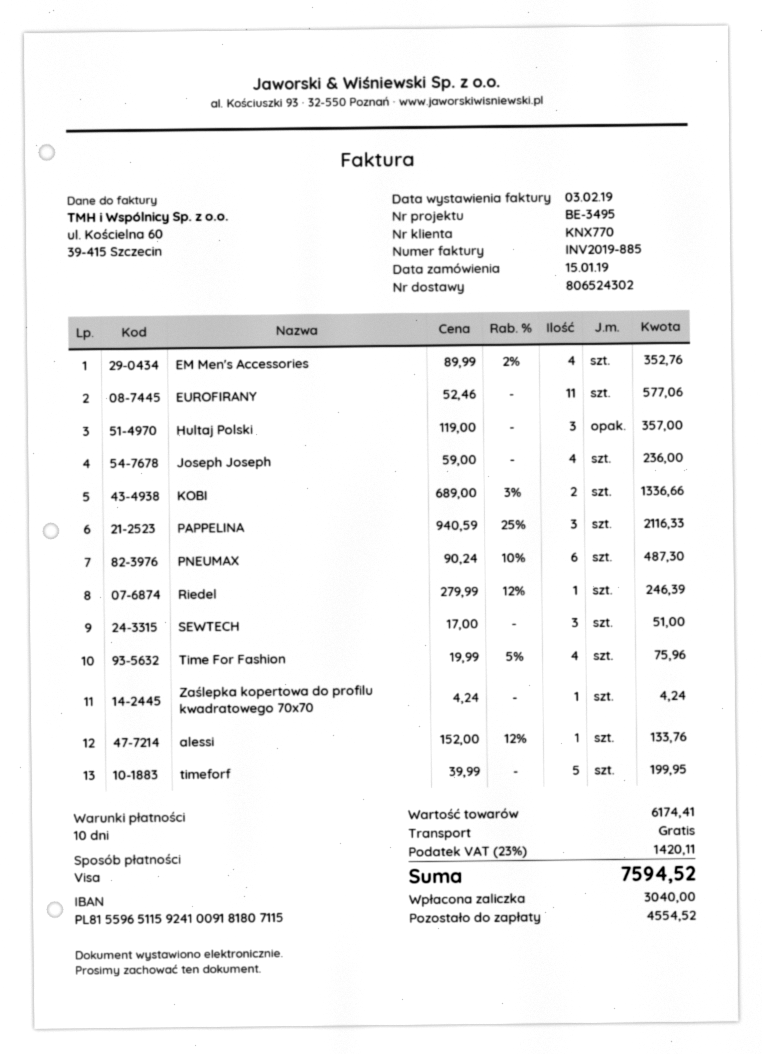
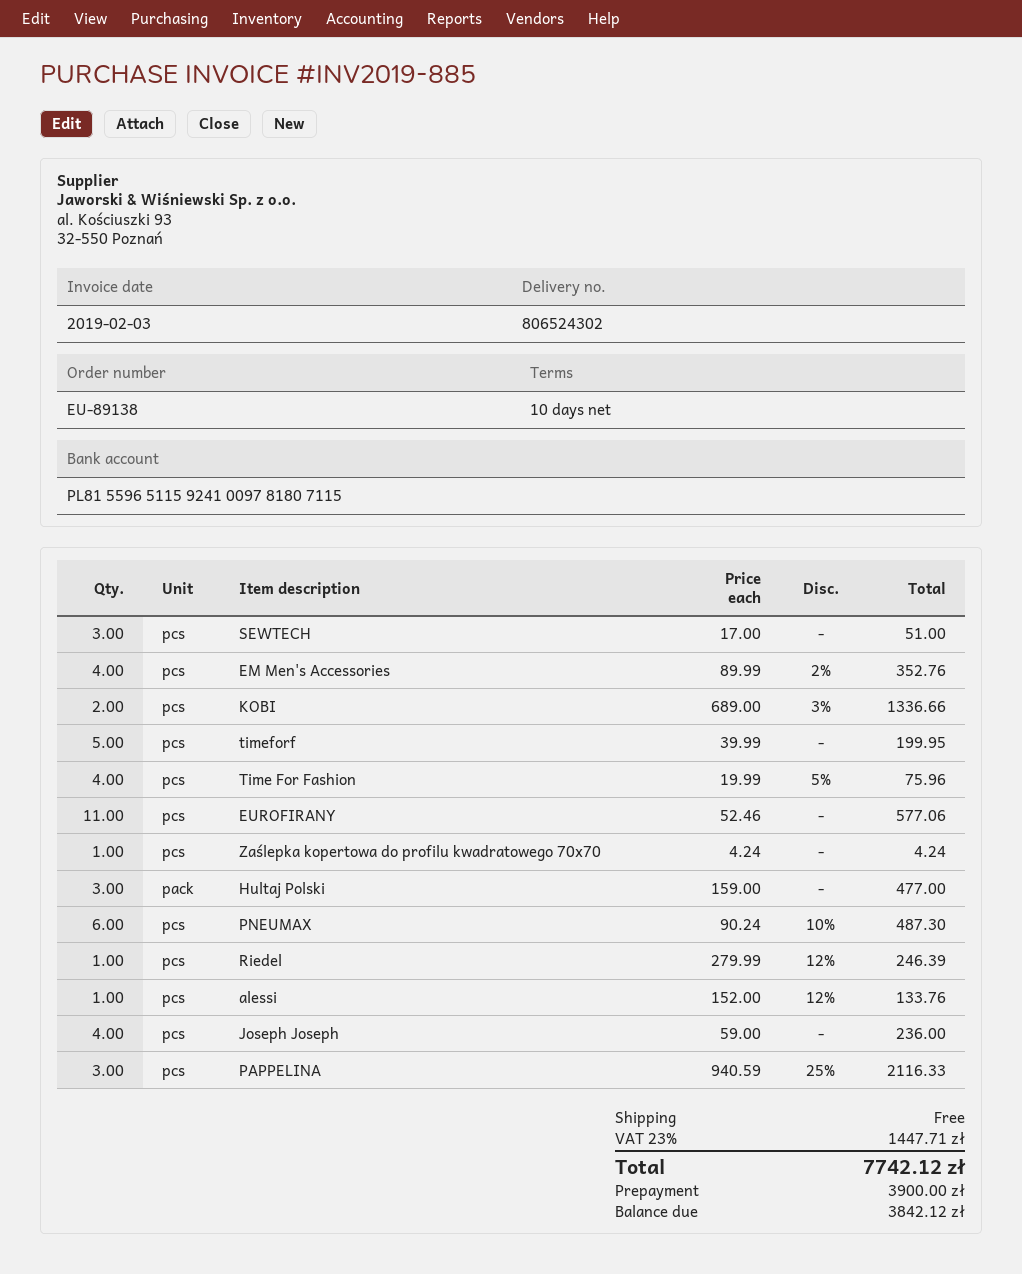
bank account: PL81559651159241009181807115 -> PL81559651159241009781807115
Hultaj Polski: 3 x 119.00 = 357.00 -> 3 x 159.00 = 477.00
tax: 23% = 1420.11 -> 23% = 1447.71
total: 7594.52 -> 7742.12
deposit: 3040.00 -> 3900.00
balance: 4554.52 -> 3842.12

